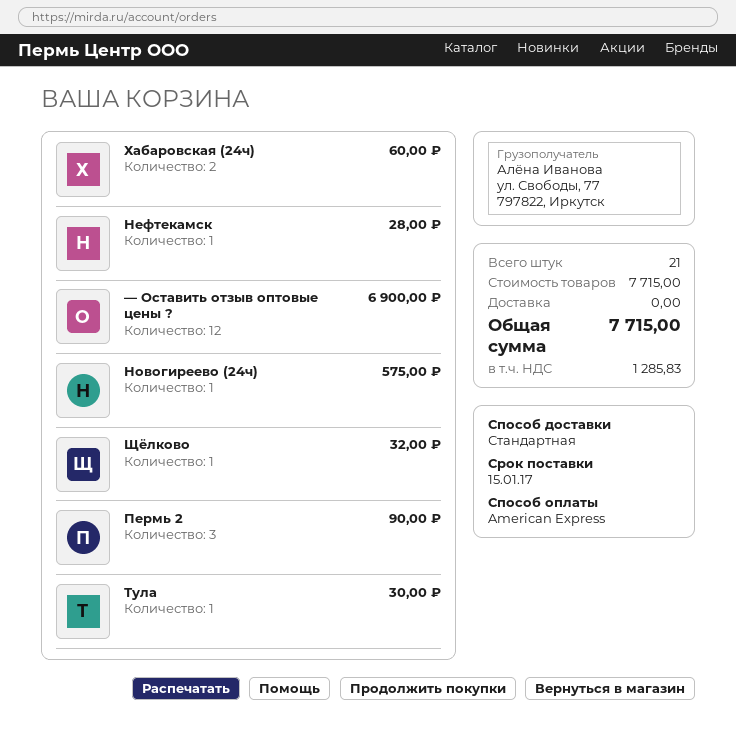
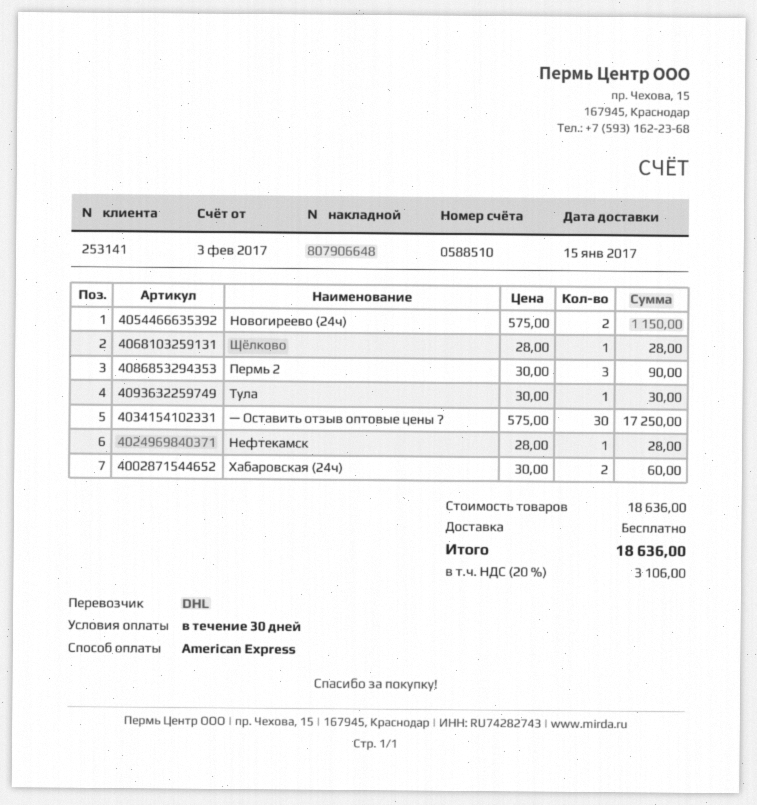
shipping method: standard -> DHL
— Оставить отзыв оптовые цены ?: 12 for 6900.00 -> 30 for 17250.00
Новогиреево (24ч): 1 for 575.00 -> 2 for 1150.00
Щёлково: 1 for 32.00 -> 1 for 28.00
subtotal: 7715.00 -> 18636.00
tax: 1285.83 -> 3106.00
total: 7715.00 -> 18636.00

